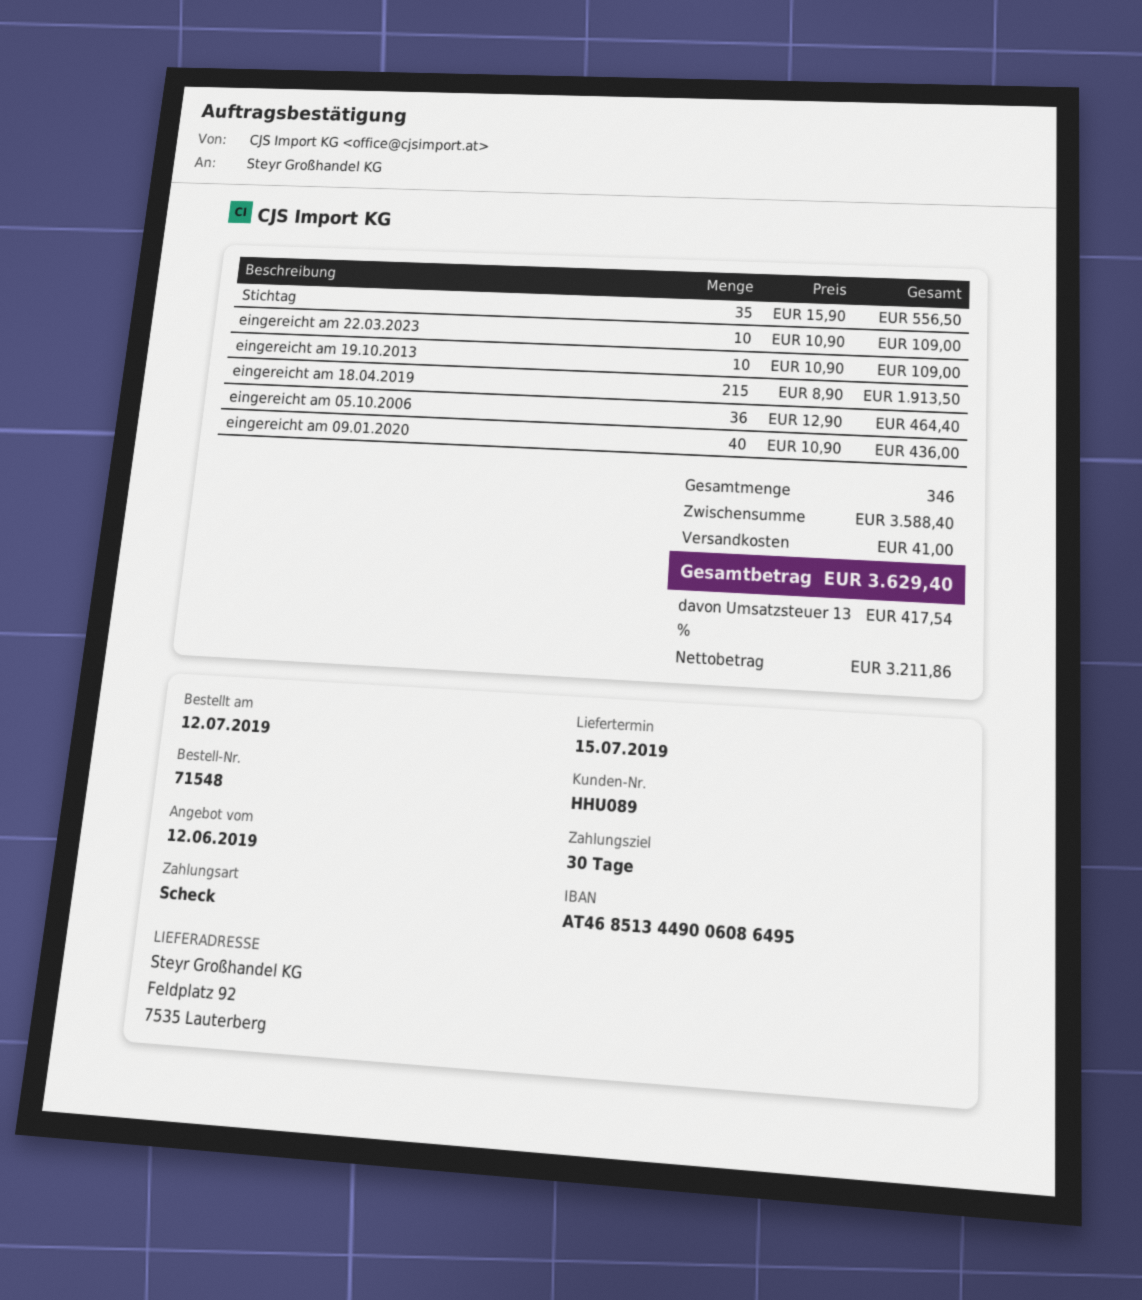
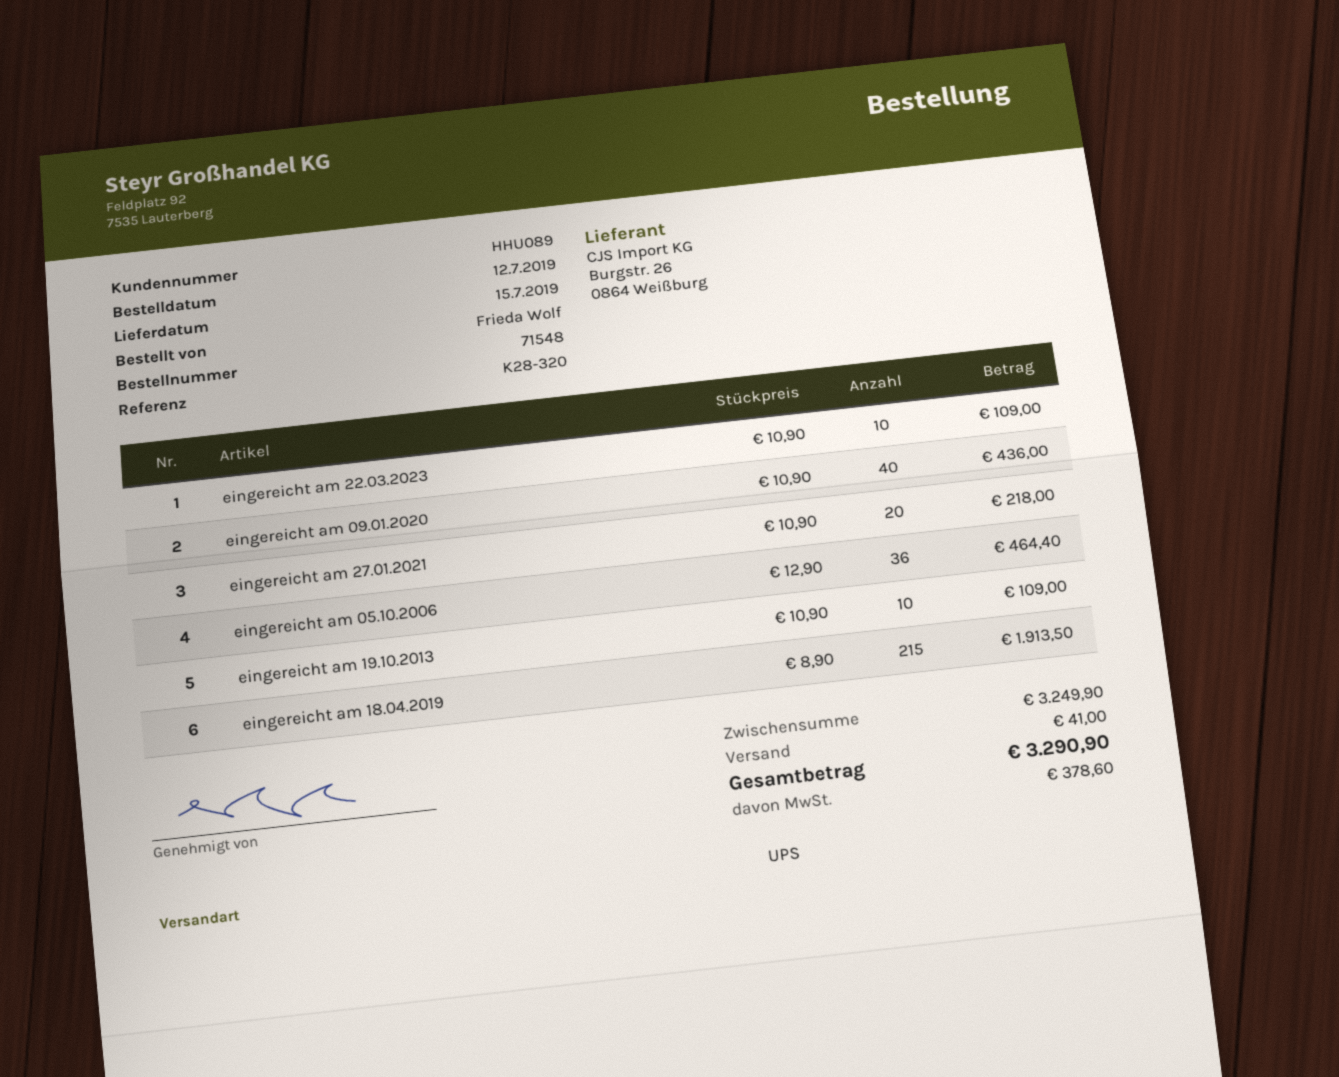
Stichtag: 35 x 15.90 = 556.50 -> none
eingereicht am 27.01.2021: none -> 20 x 10.90 = 218.00
subtotal: 3588.40 -> 3249.90
tax: 417.54 -> 378.60
total: 3629.40 -> 3290.90

